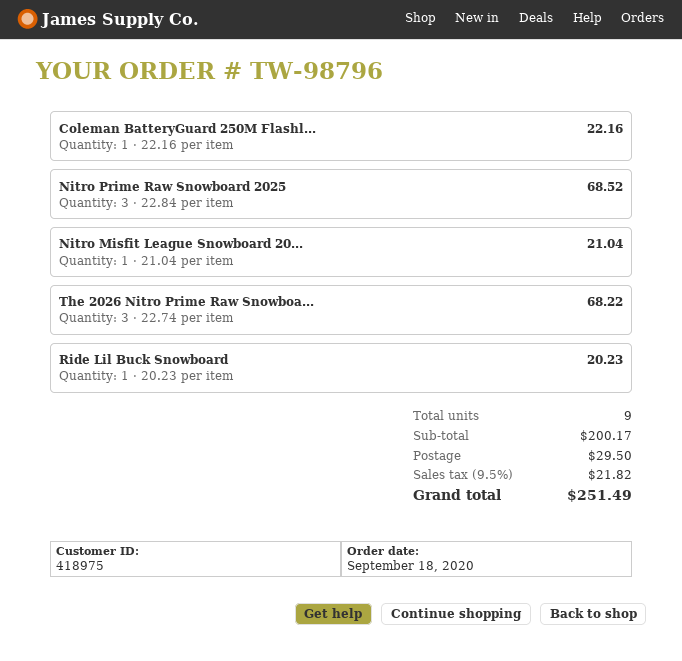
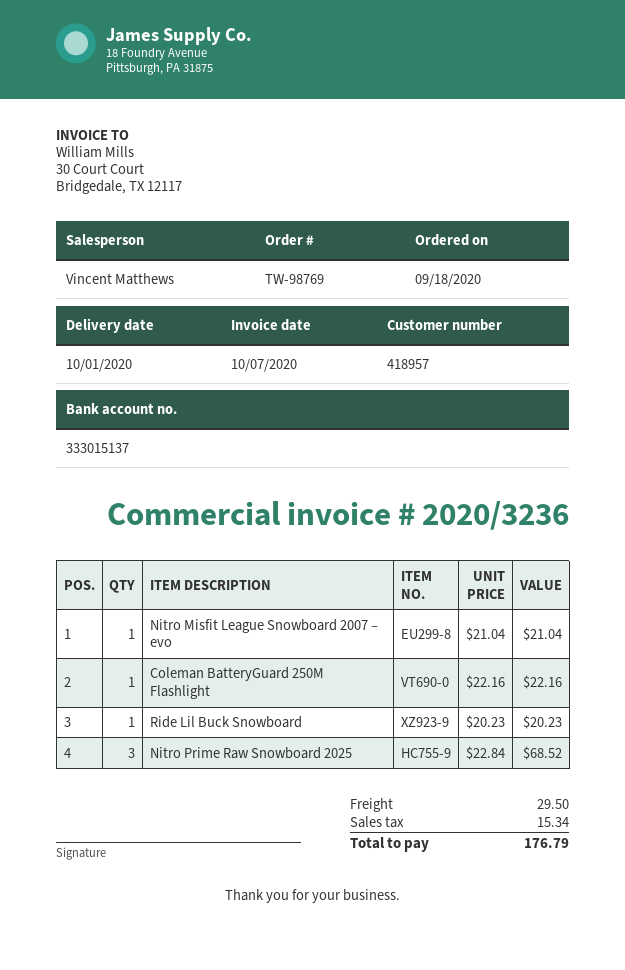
order number: TW-98796 -> TW-98769
customer number: 418975 -> 418957
The 2026 Nitro Prime Raw Snowboa...: 3 x 22.74 = 68.22 -> none
tax: 21.82 -> 15.34
total: 251.49 -> 176.79

